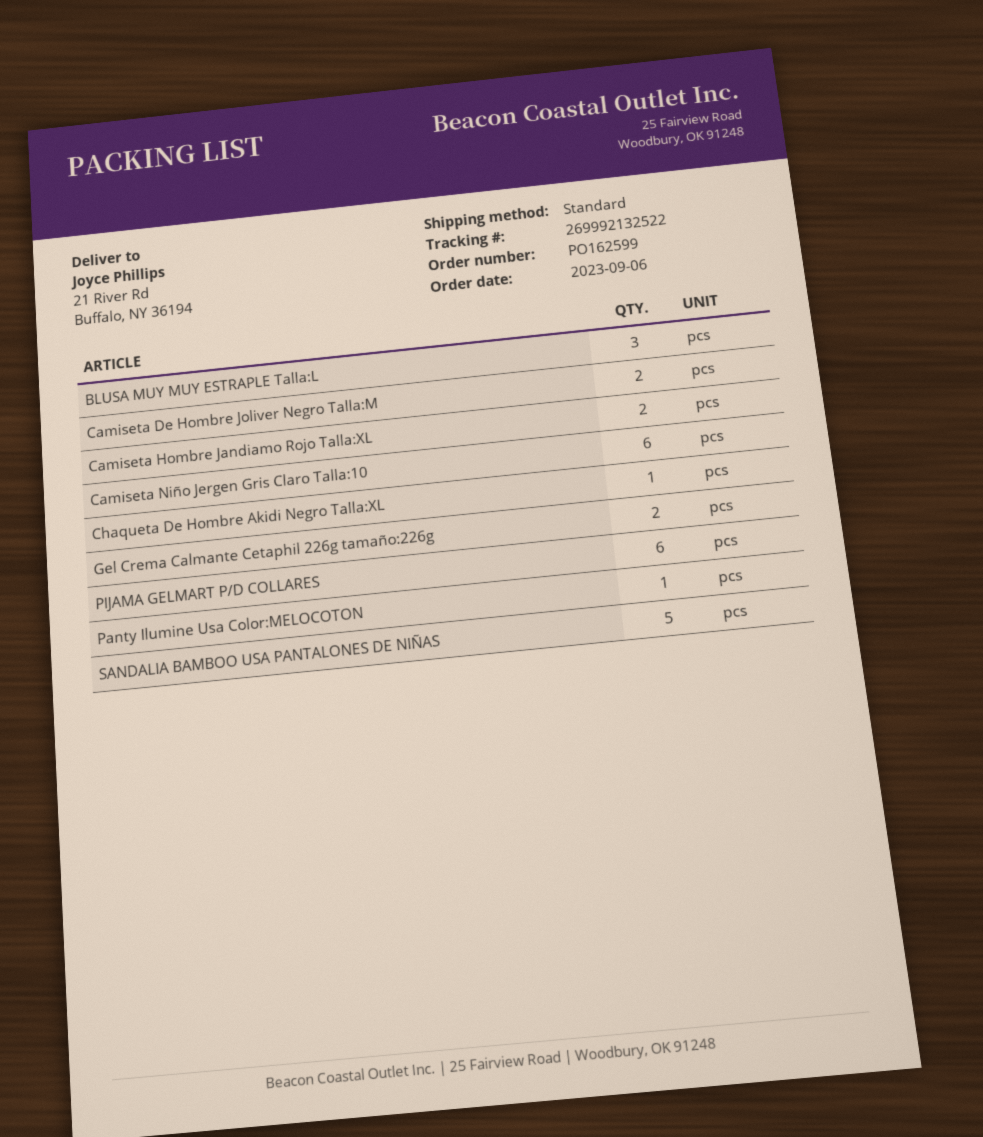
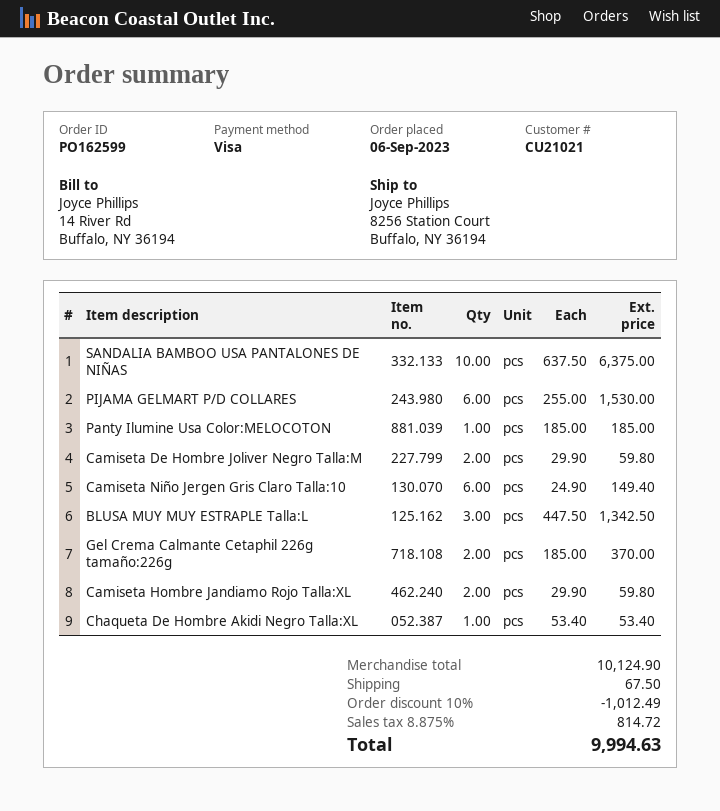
ship to: 21 River Rd, Buffalo, NY 36194 -> 8256 Station Court, Buffalo, NY 36194
SANDALIA BAMBOO USA PANTALONES DE NIÑAS: 5 -> 10

